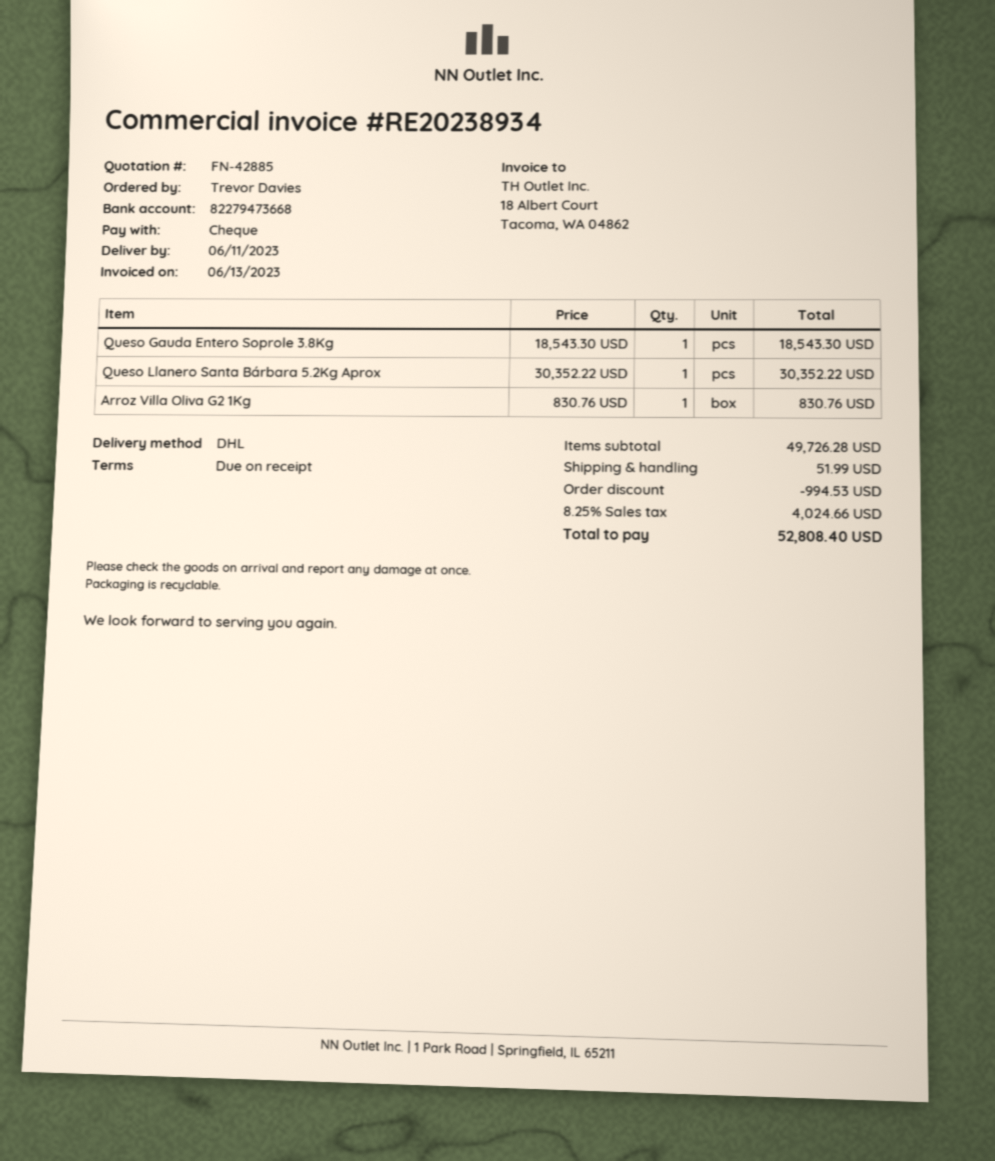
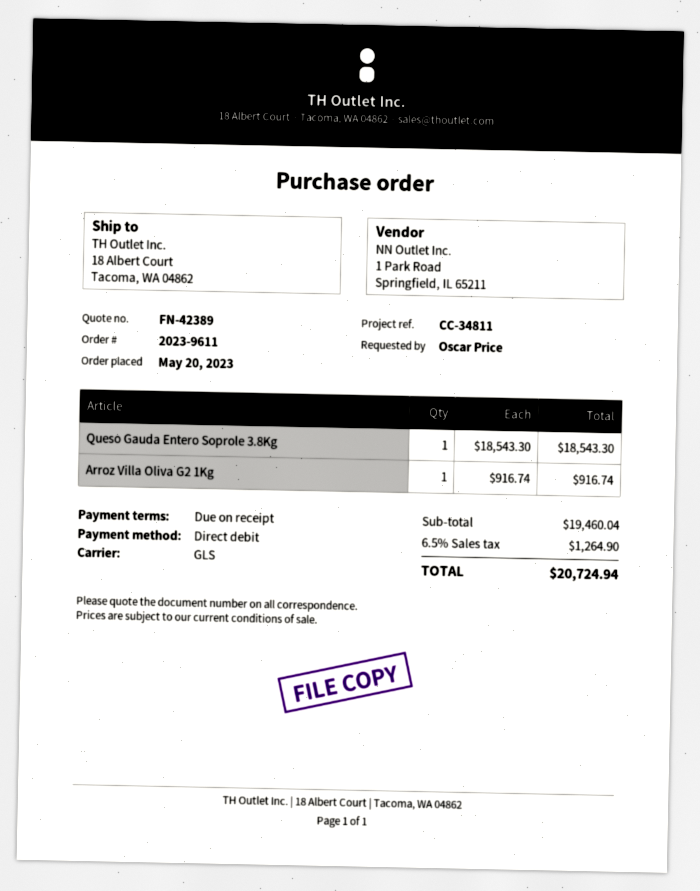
quote number: FN-42885 -> FN-42389
ordered by: Trevor Davies -> Oscar Price
payment method: cheque -> direct debit
shipping method: DHL -> GLS
Queso Llanero Santa Bárbara 5.2Kg Aprox: 1 x 30352.22 = 30352.22 -> none
Arroz Villa Oliva G2 1Kg: 1 x 830.76 = 830.76 -> 1 x 916.74 = 916.74
subtotal: 49726.28 -> 19460.04
discount: 994.53 -> none
shipping: 51.99 -> none
tax: 8.25% = 4024.66 -> 6.5% = 1264.90
total: 52808.40 -> 20724.94

